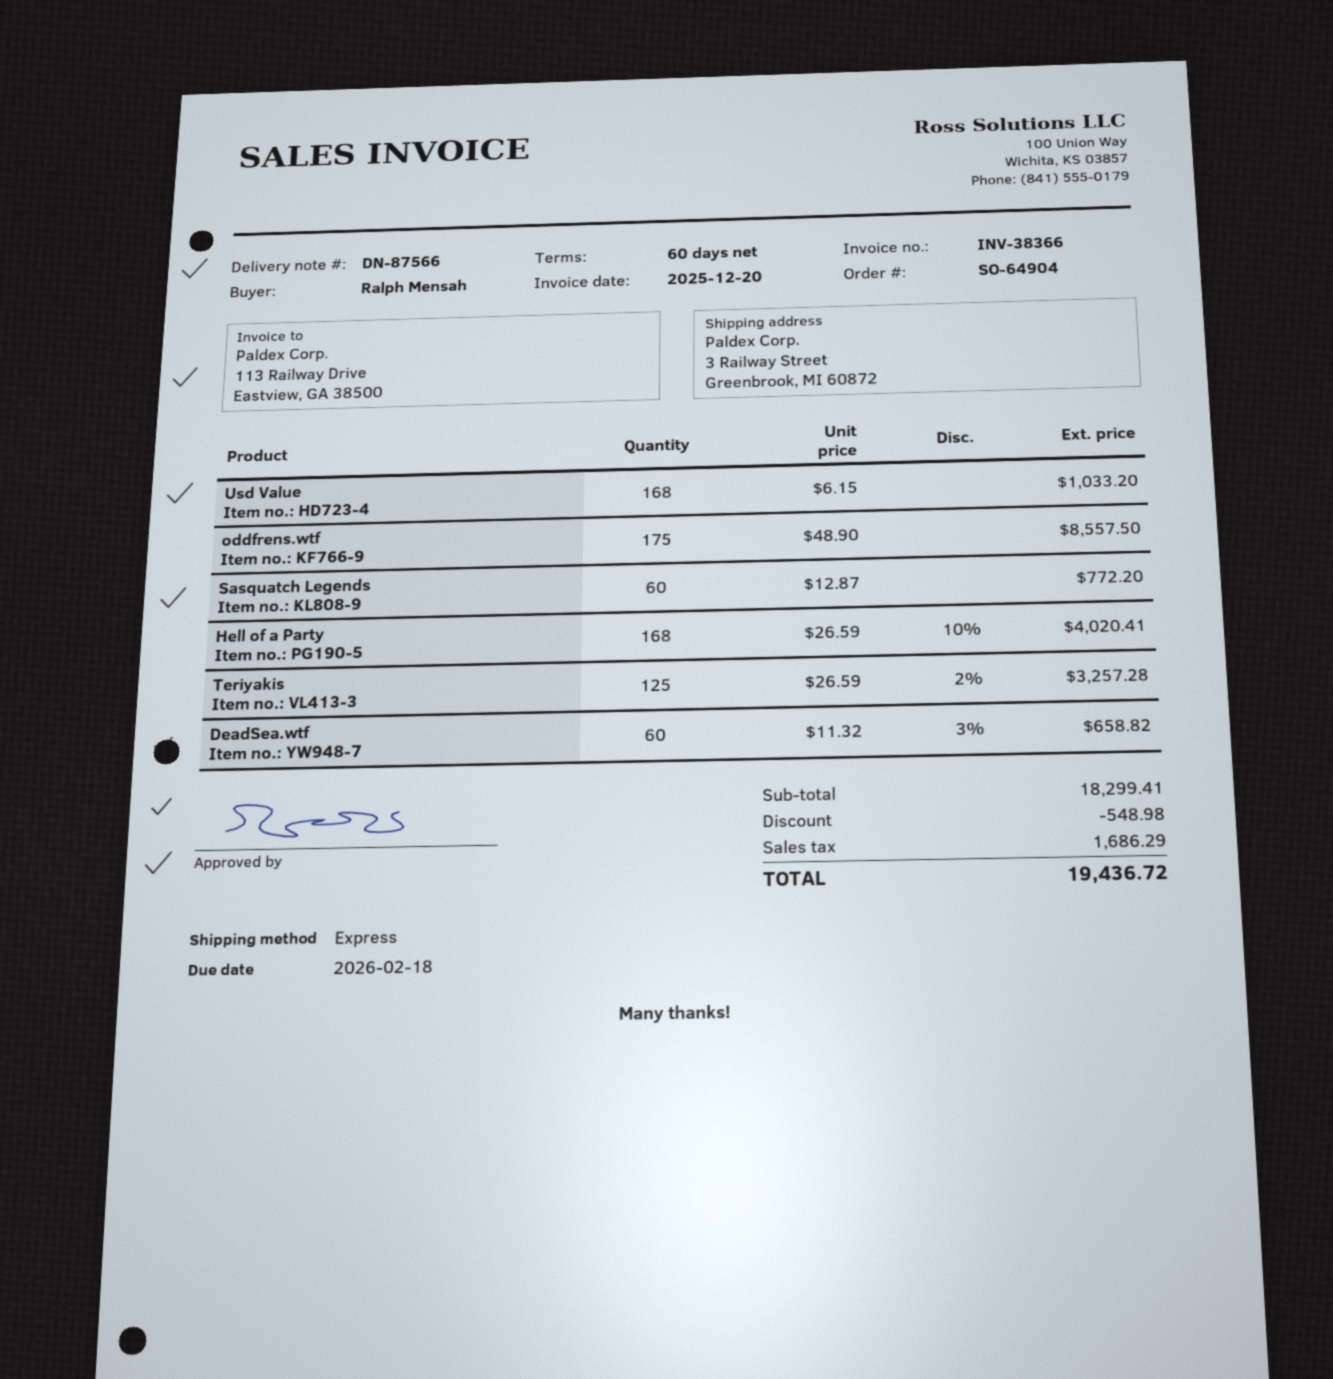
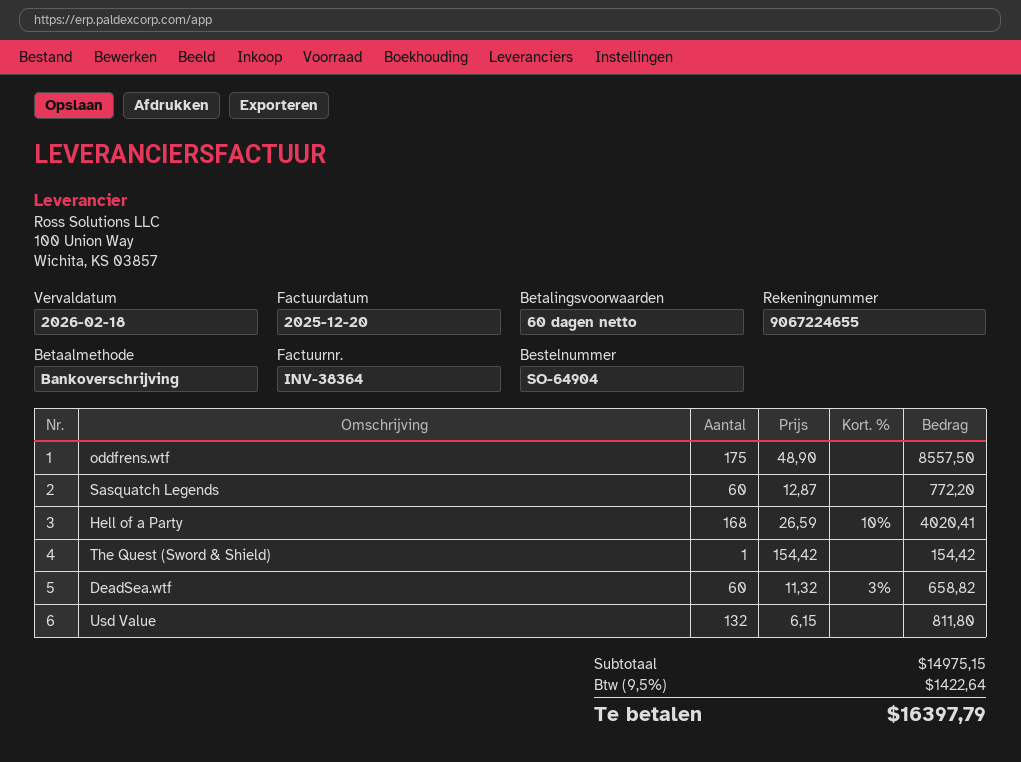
invoice number: INV-38366 -> INV-38364
Usd Value: 168 x 6.15 = 1033.20 -> 132 x 6.15 = 811.80
Teriyakis: 125 x 26.59 - 2% = 3257.28 -> none
The Quest (Sword & Shield): none -> 1 x 154.42 = 154.42
subtotal: 18299.41 -> 14975.15
discount: 548.98 -> none
tax: 1686.29 -> 1422.64
total: 19436.72 -> 16397.79

